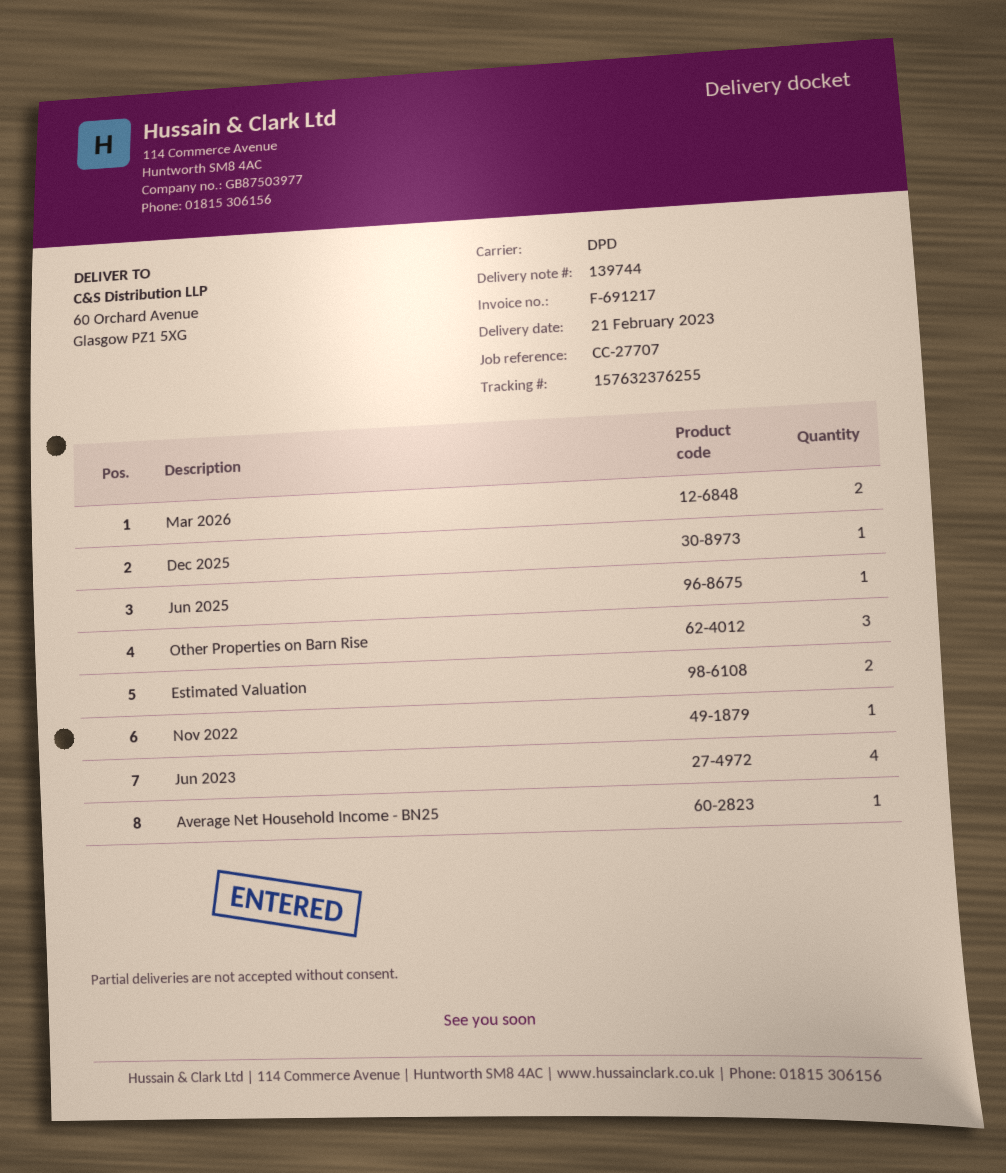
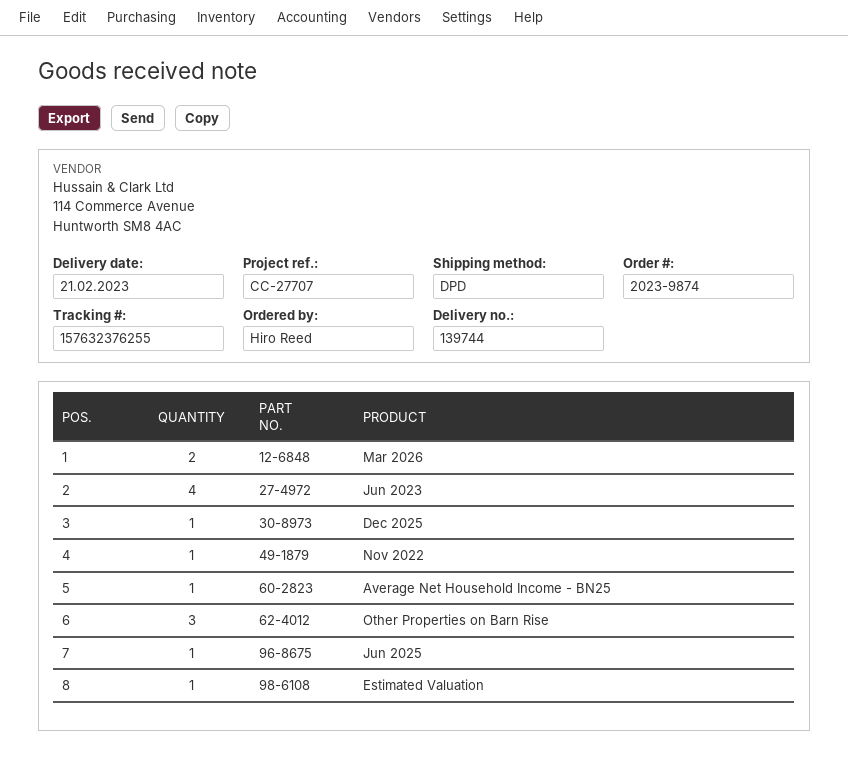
Estimated Valuation: 2 -> 1

